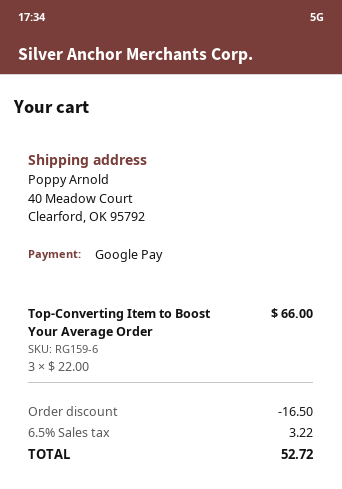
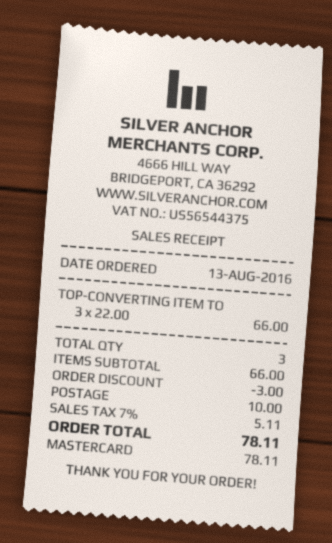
payment method: Google Pay -> Mastercard
discount: 16.50 -> 3.00
shipping: none -> 10.00
tax: 6.5% = 3.22 -> 7% = 5.11
total: 52.72 -> 78.11

